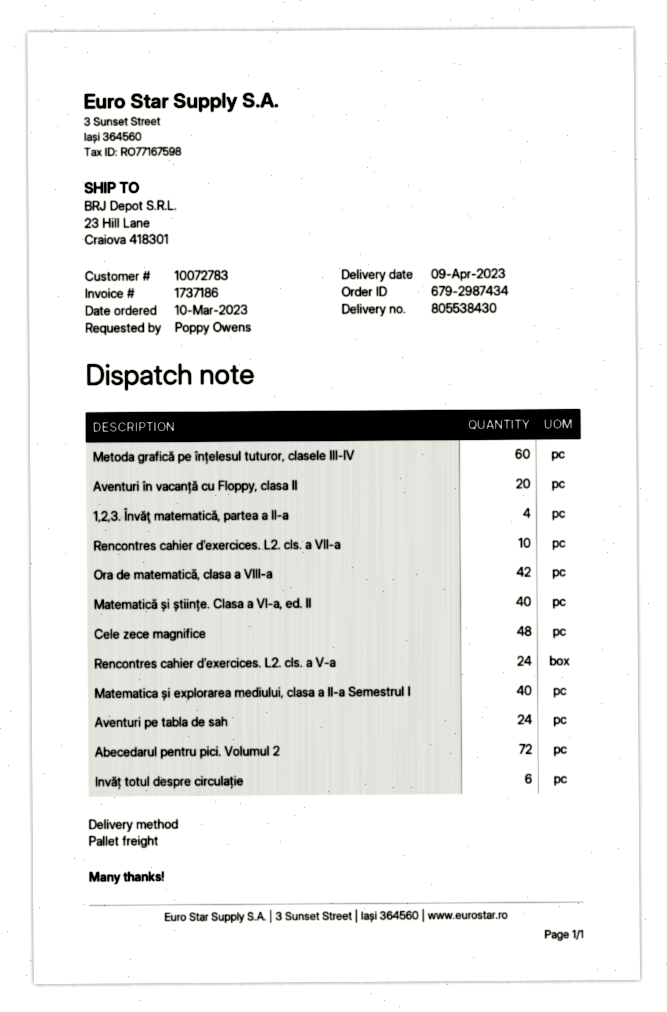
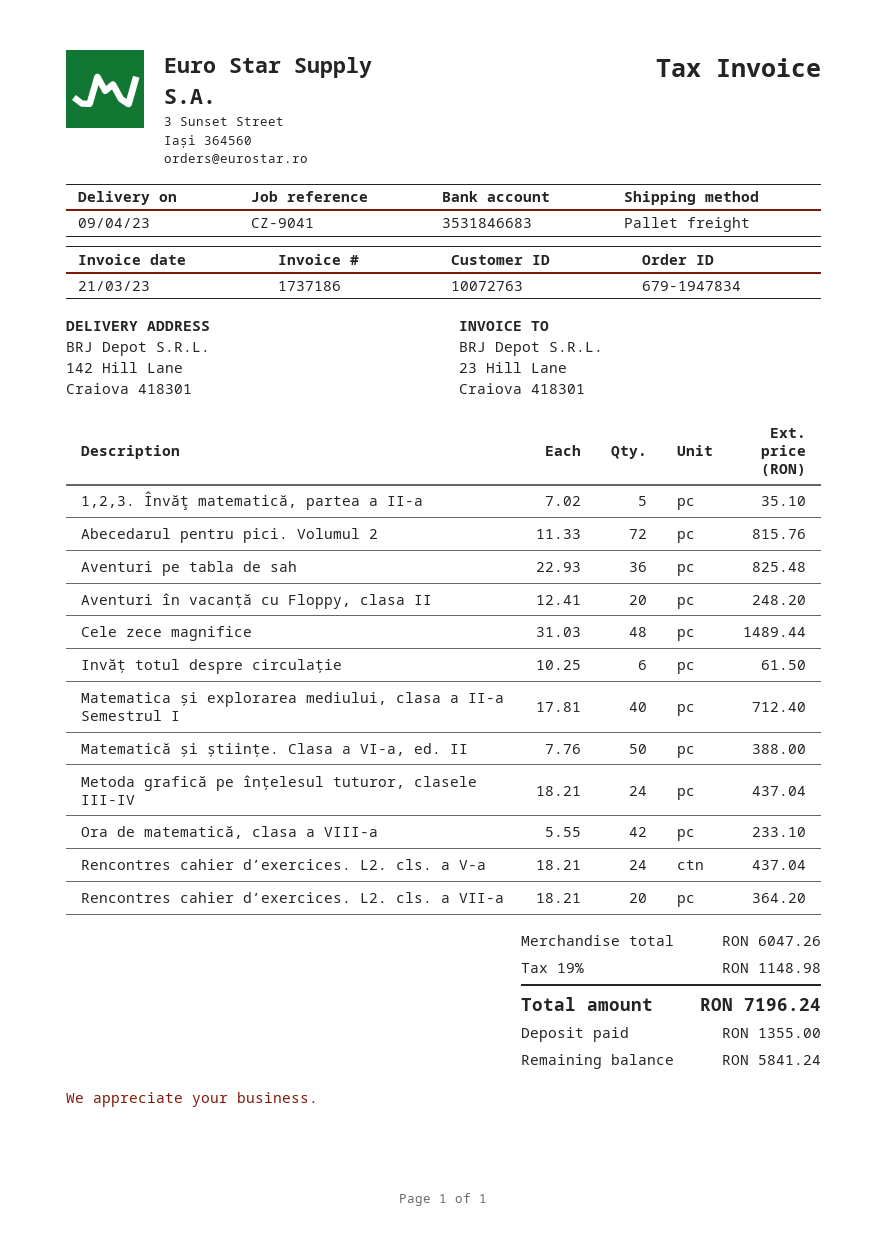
order number: 679-2987434 -> 679-1947834
customer number: 10072783 -> 10072763
ship to: 23 Hill Lane, Craiova 418301 -> 142 Hill Lane, Craiova 418301
Metoda grafică pe înțelesul tuturor, clasele III-IV: 60 -> 24
1,2,3. Învăţ matematică, partea a II-a: 4 -> 5
Rencontres cahier d’exercices. L2. cls. a VII-a: 10 -> 20
Matematică și științe. Clasa a VI-a, ed. II: 40 -> 50
Aventuri pe tabla de sah: 24 -> 36

